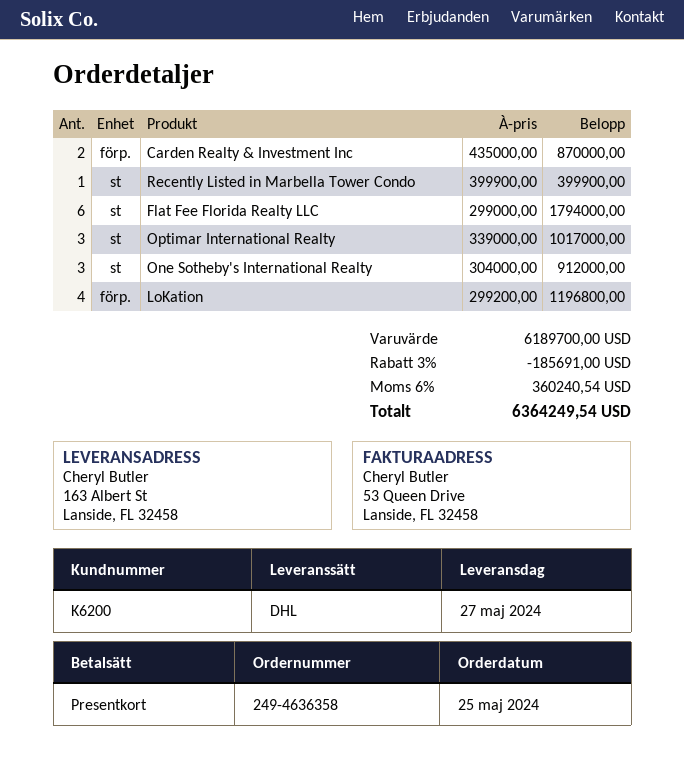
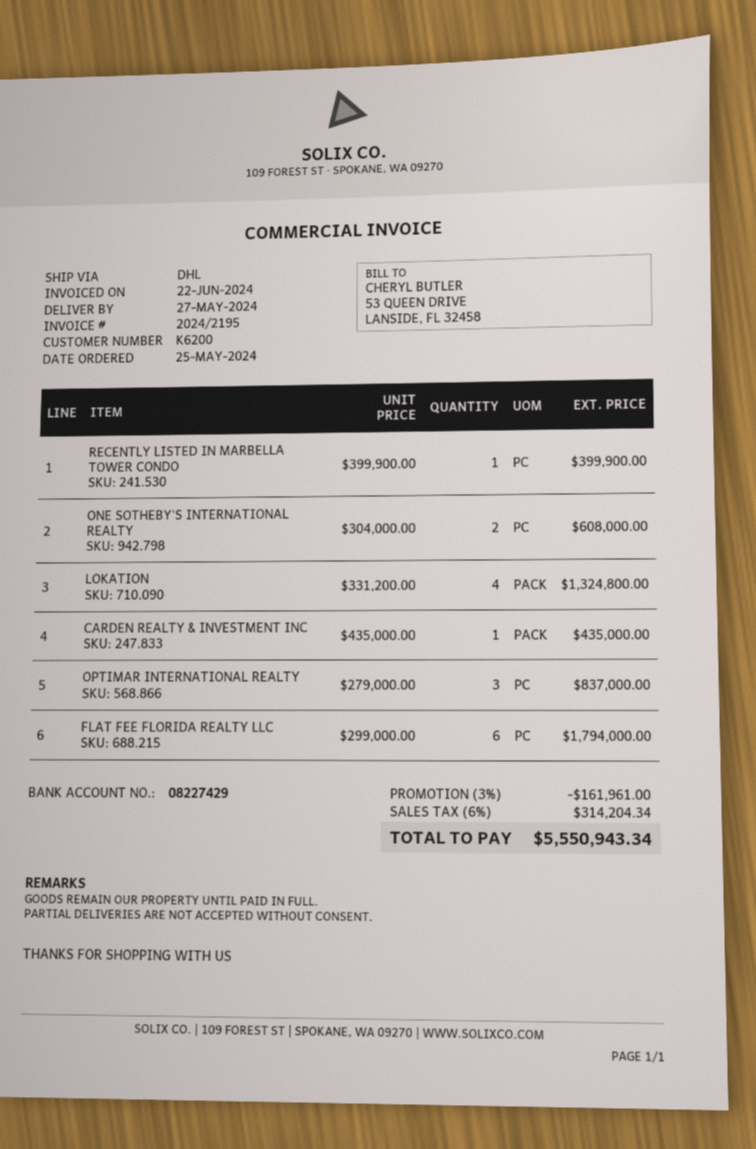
Carden Realty & Investment Inc: 2 x 435000.00 = 870000.00 -> 1 x 435000.00 = 435000.00
Optimar International Realty: 3 x 339000.00 = 1017000.00 -> 3 x 279000.00 = 837000.00
One Sotheby's International Realty: 3 x 304000.00 = 912000.00 -> 2 x 304000.00 = 608000.00
LoKation: 4 x 299200.00 = 1196800.00 -> 4 x 331200.00 = 1324800.00
discount: 3% = 185691.00 -> 3% = 161961.00
tax: 6% = 360240.54 -> 6% = 314204.34
total: 6364249.54 -> 5550943.34

